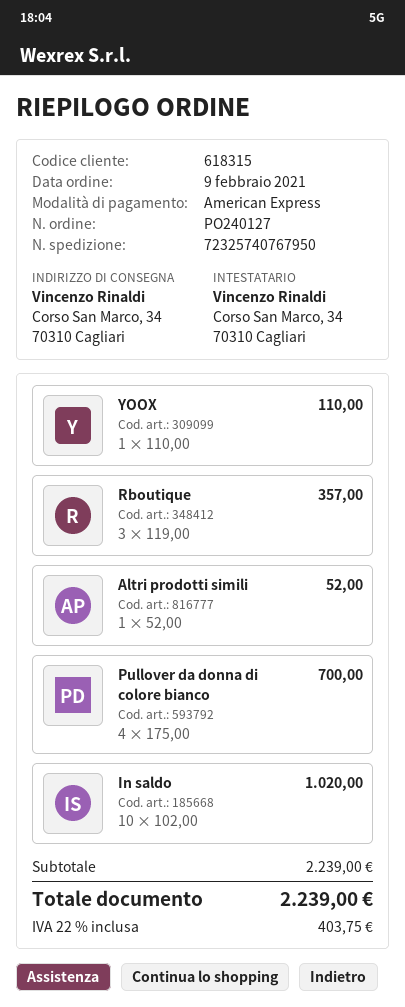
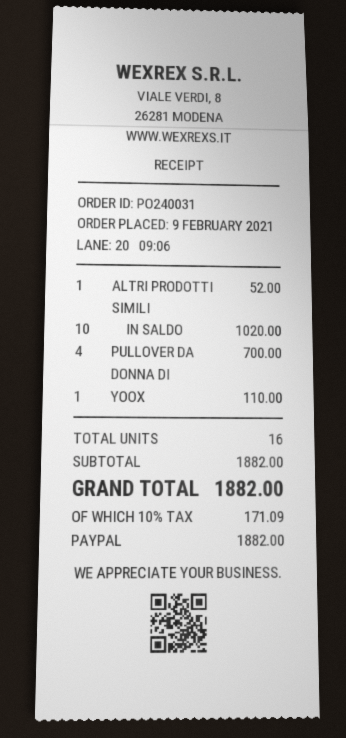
order number: PO240127 -> PO240031
payment method: American Express -> PayPal
Rboutique: 3 for 357.00 -> none
subtotal: 2239.00 -> 1882.00
tax: 22% = 403.75 -> 10% = 171.09
total: 2239.00 -> 1882.00

